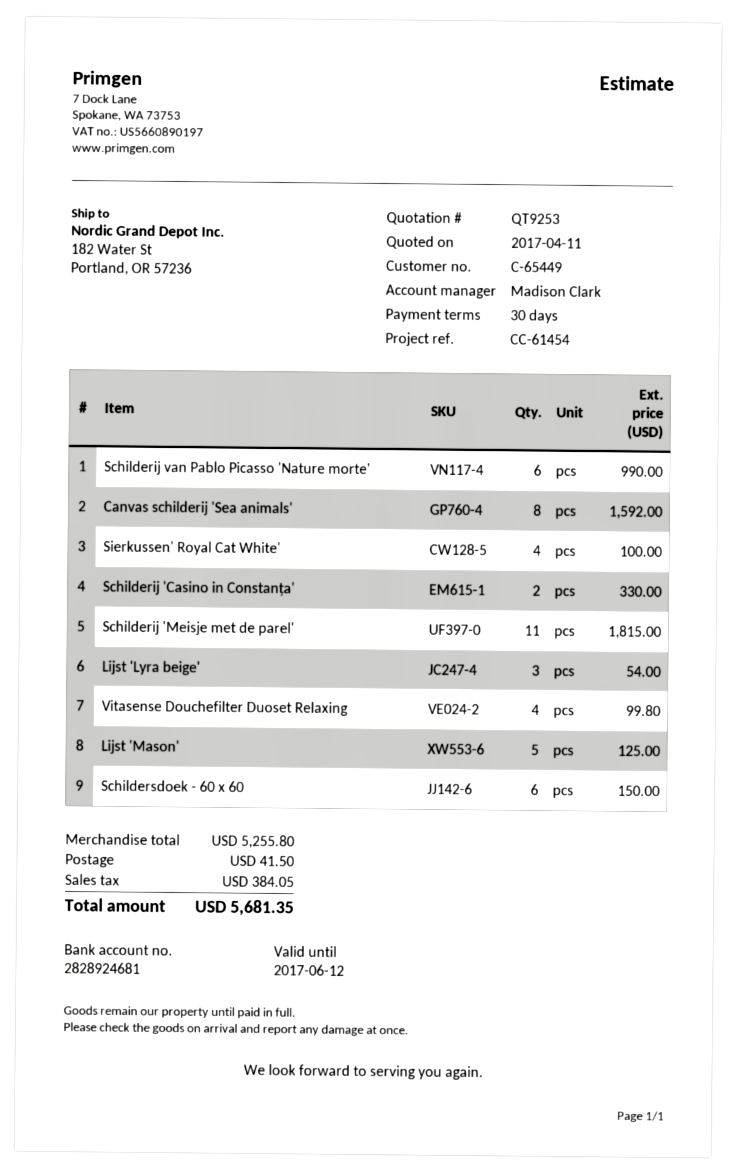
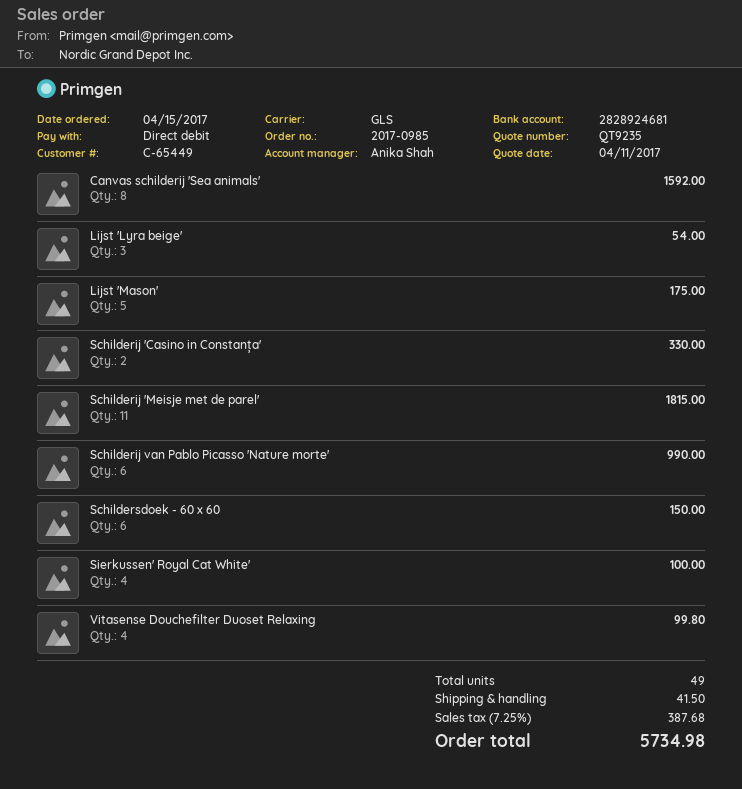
quote number: QT9253 -> QT9235
sales rep: Madison Clark -> Anika Shah
Lijst 'Mason': 5 for 125.00 -> 5 for 175.00
tax: 384.05 -> 387.68
total: 5681.35 -> 5734.98

